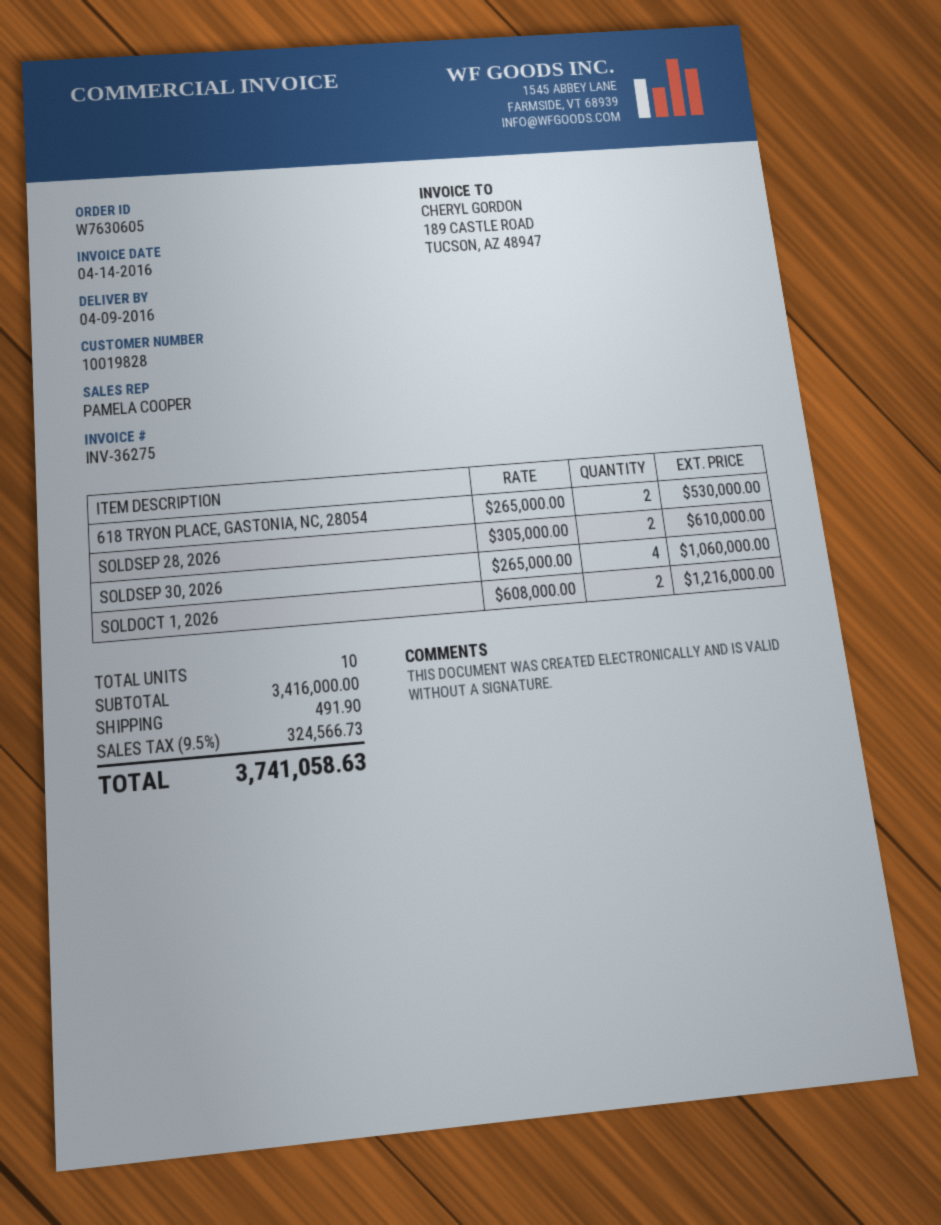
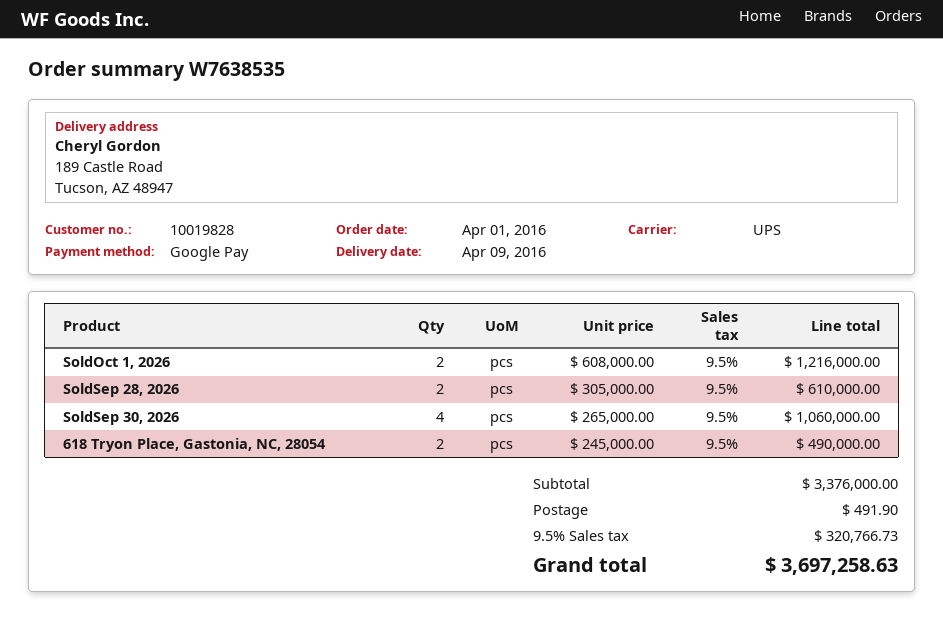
order number: W7630605 -> W7638535
618 TRYON PLACE, GASTONIA, NC, 28054: 2 x 265000.00 = 530000.00 -> 2 x 245000.00 = 490000.00
subtotal: 3416000.00 -> 3376000.00
tax: 9.5% = 324566.73 -> 9.5% = 320766.73
total: 3741058.63 -> 3697258.63

